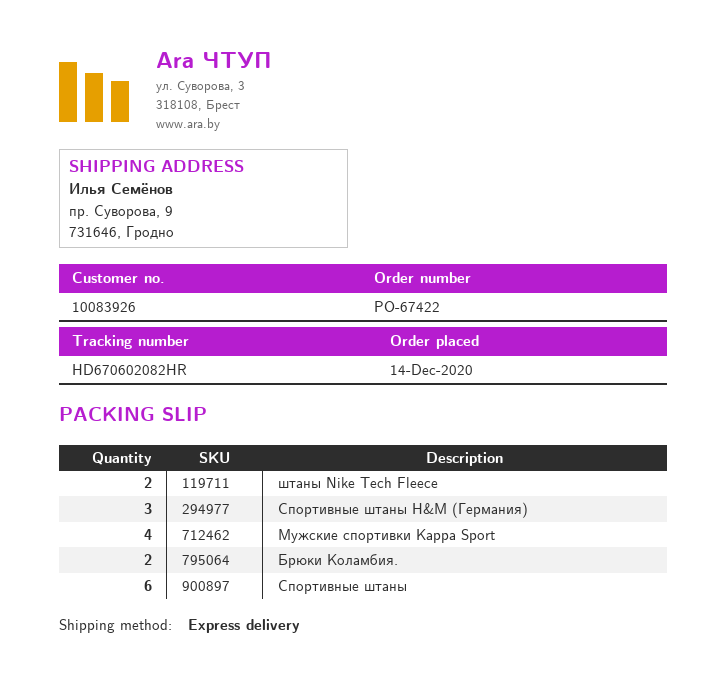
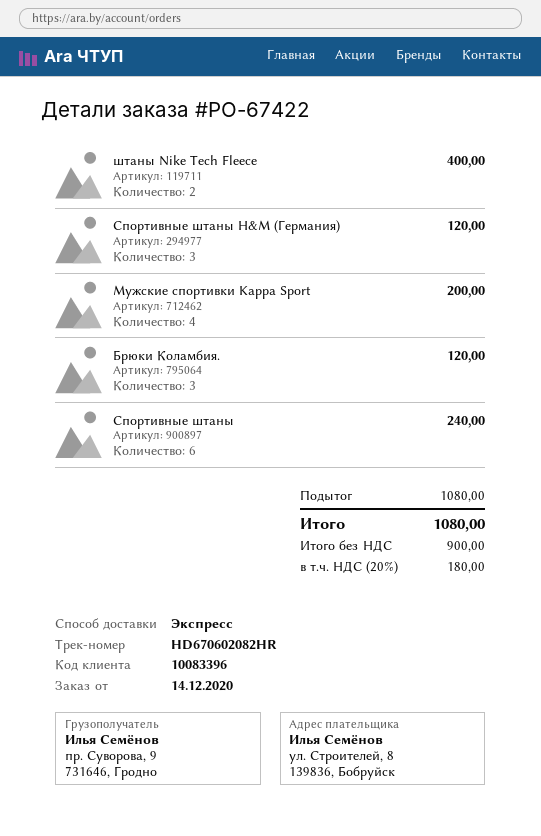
customer number: 10083926 -> 10083396
Брюки Коламбия.: 2 -> 3

